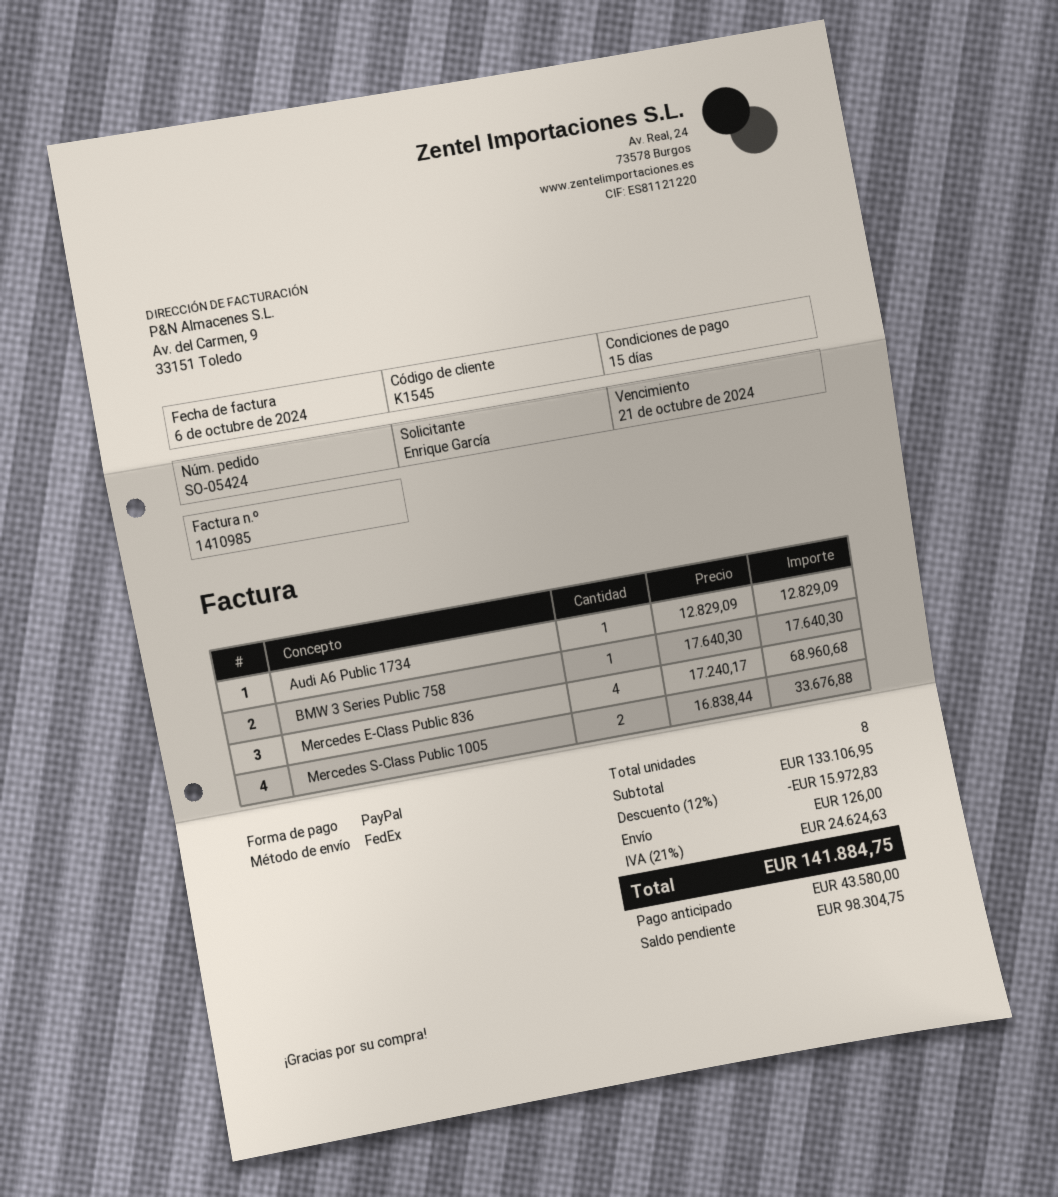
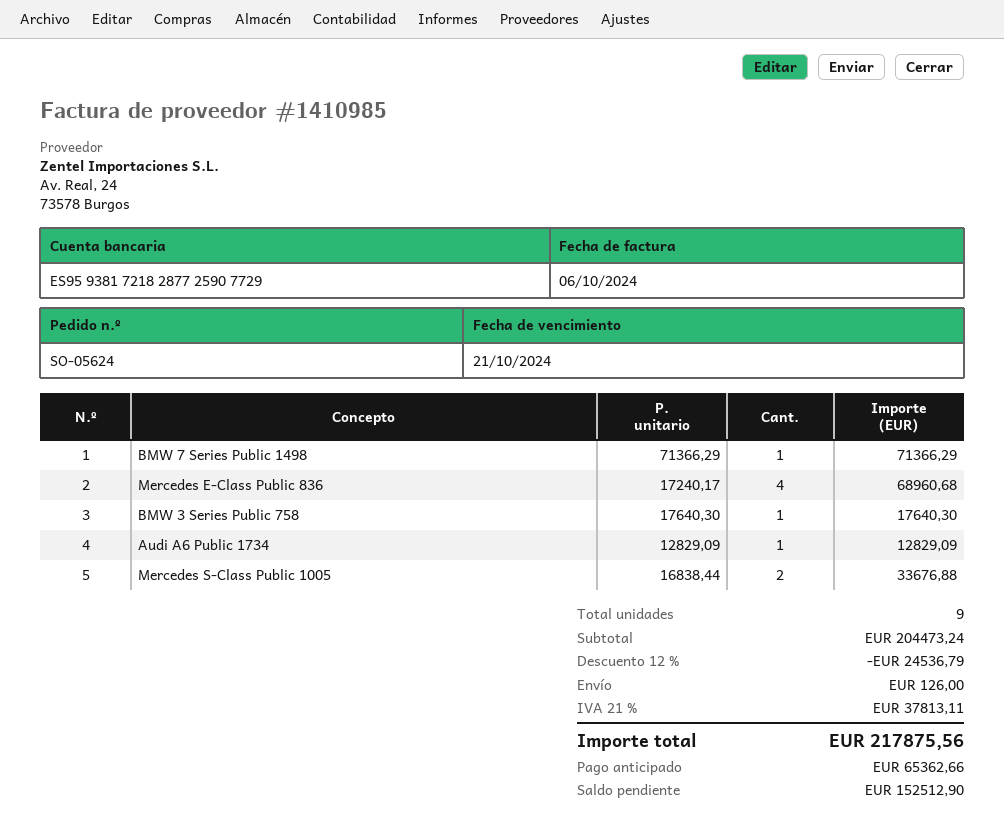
order number: SO-05424 -> SO-05624
BMW 7 Series Public 1498: none -> 1 x 71366.29 = 71366.29
total quantity: 8 -> 9
subtotal: 133106.95 -> 204473.24
discount: 12% = 15972.83 -> 12% = 24536.79
tax: 21% = 24624.63 -> 21% = 37813.11
total: 141884.75 -> 217875.56
deposit: 43580.00 -> 65362.66
balance: 98304.75 -> 152512.90

